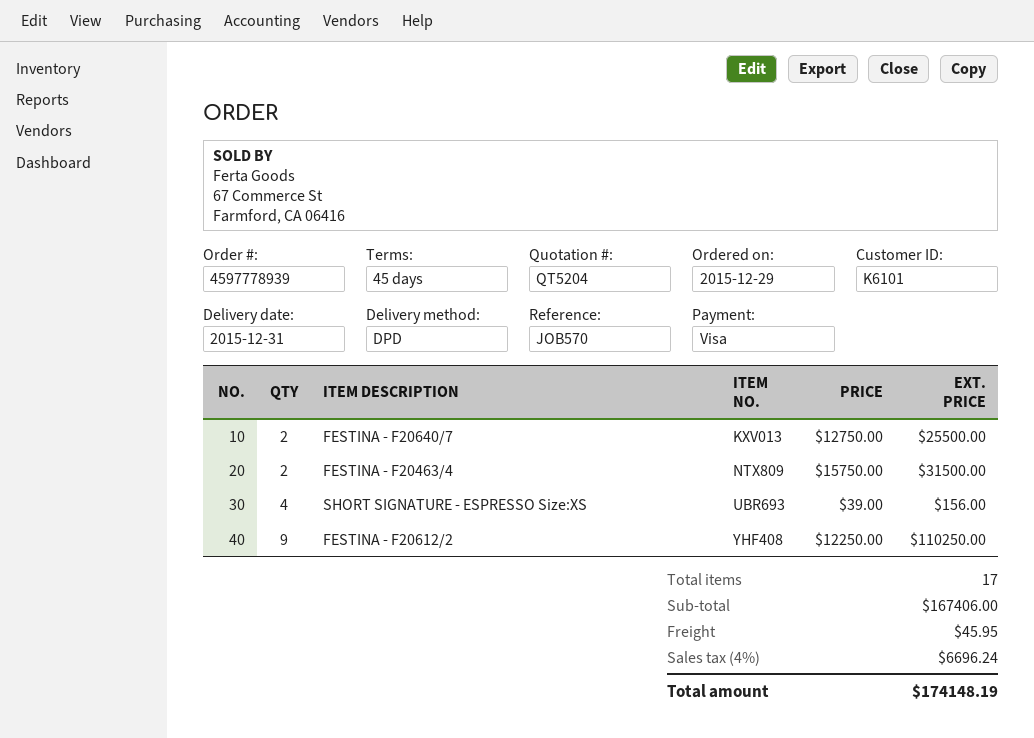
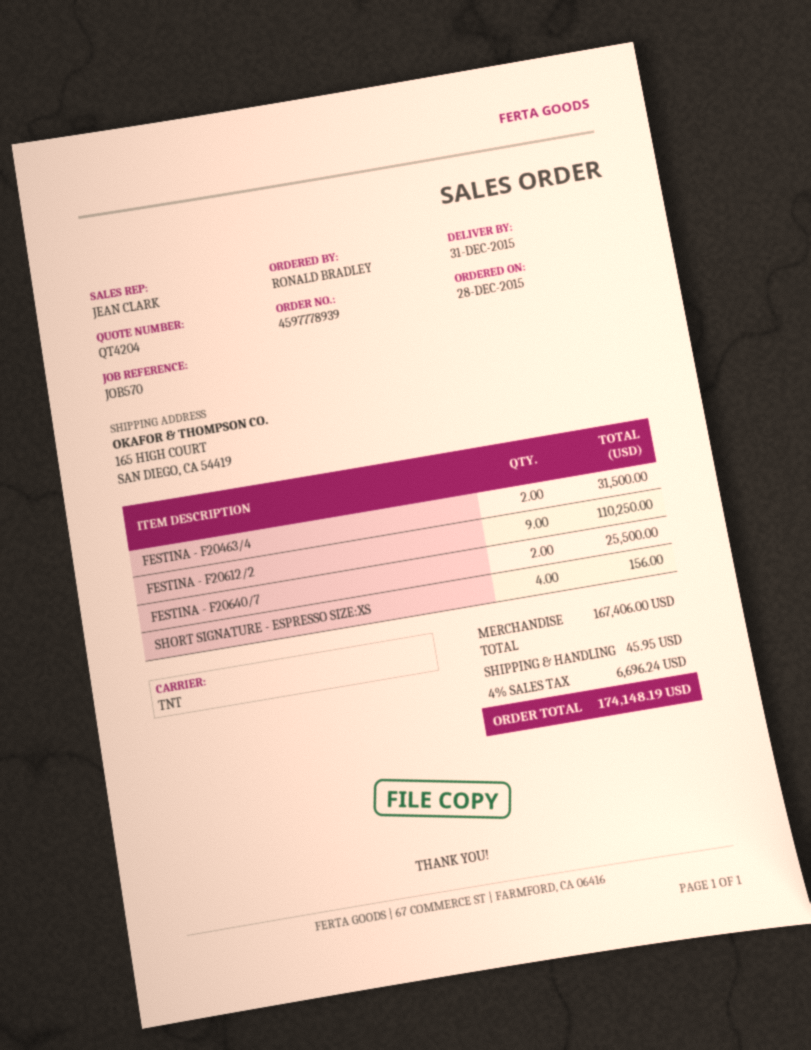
quote number: QT5204 -> QT4204
order date: 2015-12-29 -> 2015-12-28
shipping method: DPD -> TNT

